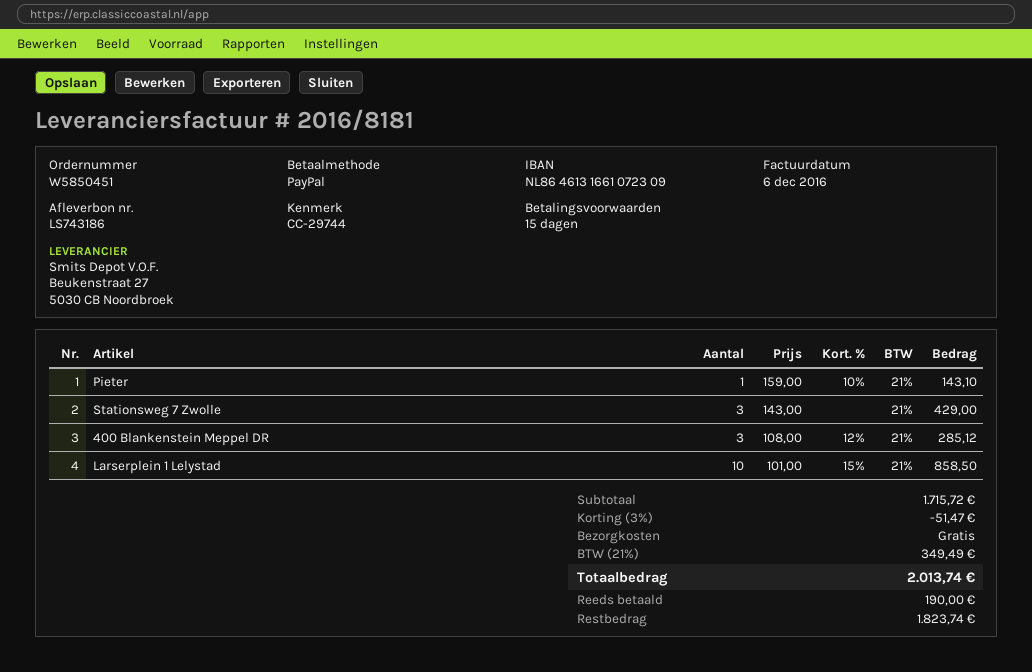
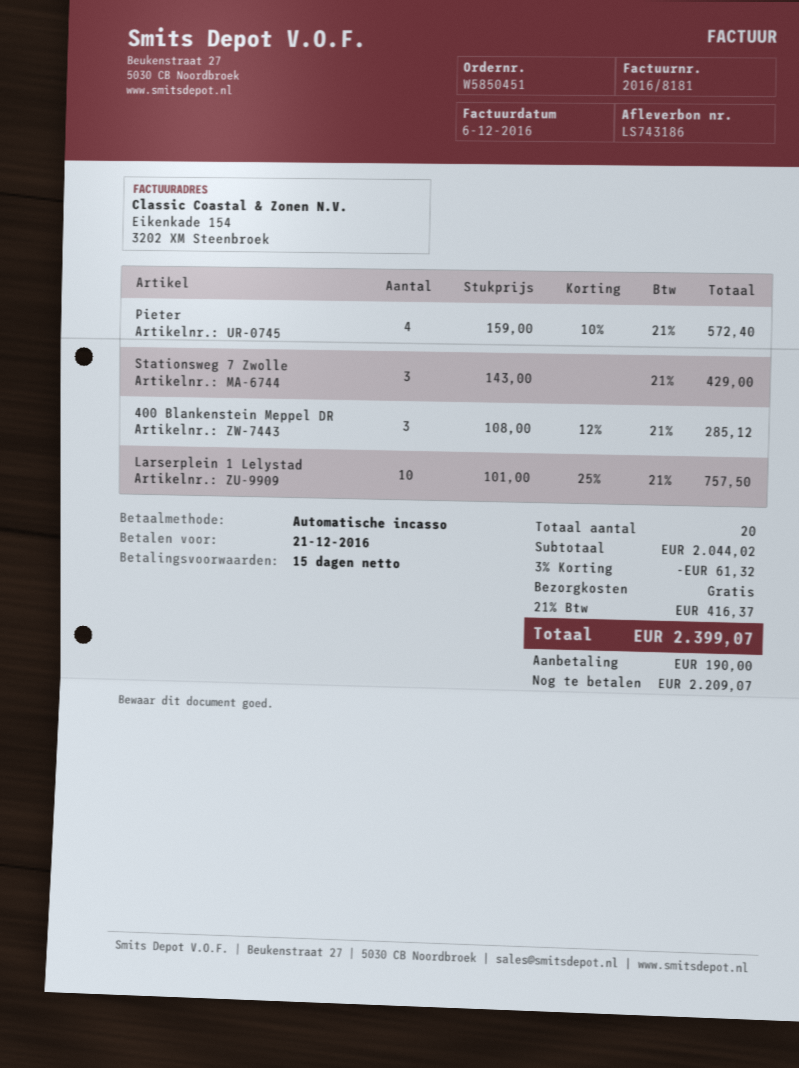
payment method: PayPal -> direct debit
Pieter: 1 x 159.00 - 10% = 143.10 -> 4 x 159.00 - 10% = 572.40
Larserplein 1 Lelystad: 10 x 101.00 - 15% = 858.50 -> 10 x 101.00 - 25% = 757.50
subtotal: 1715.72 -> 2044.02
discount: 3% = 51.47 -> 3% = 61.32
tax: 21% = 349.49 -> 21% = 416.37
total: 2013.74 -> 2399.07
balance: 1823.74 -> 2209.07

